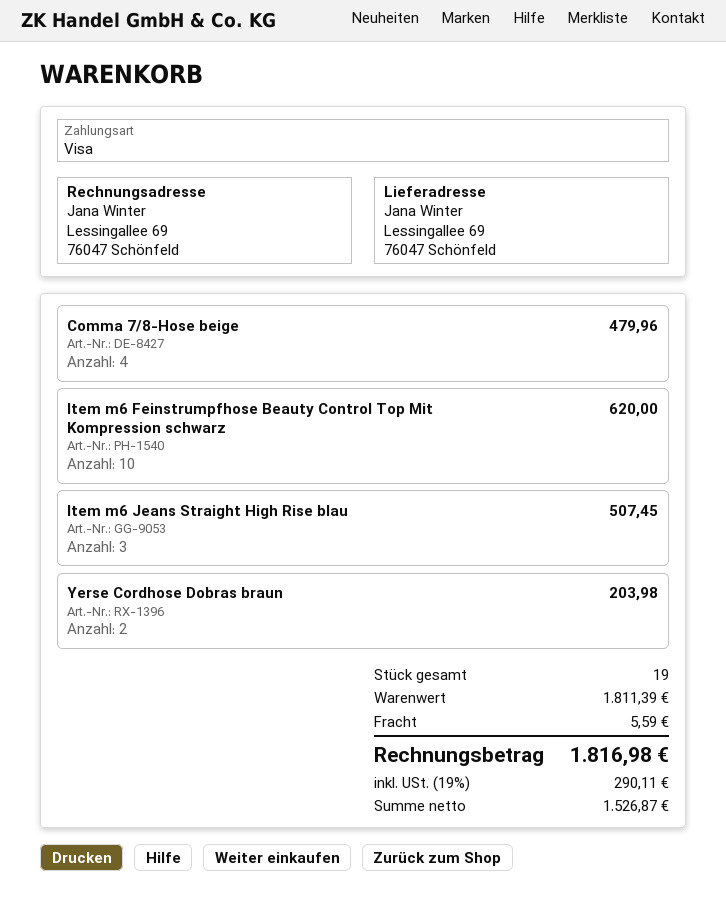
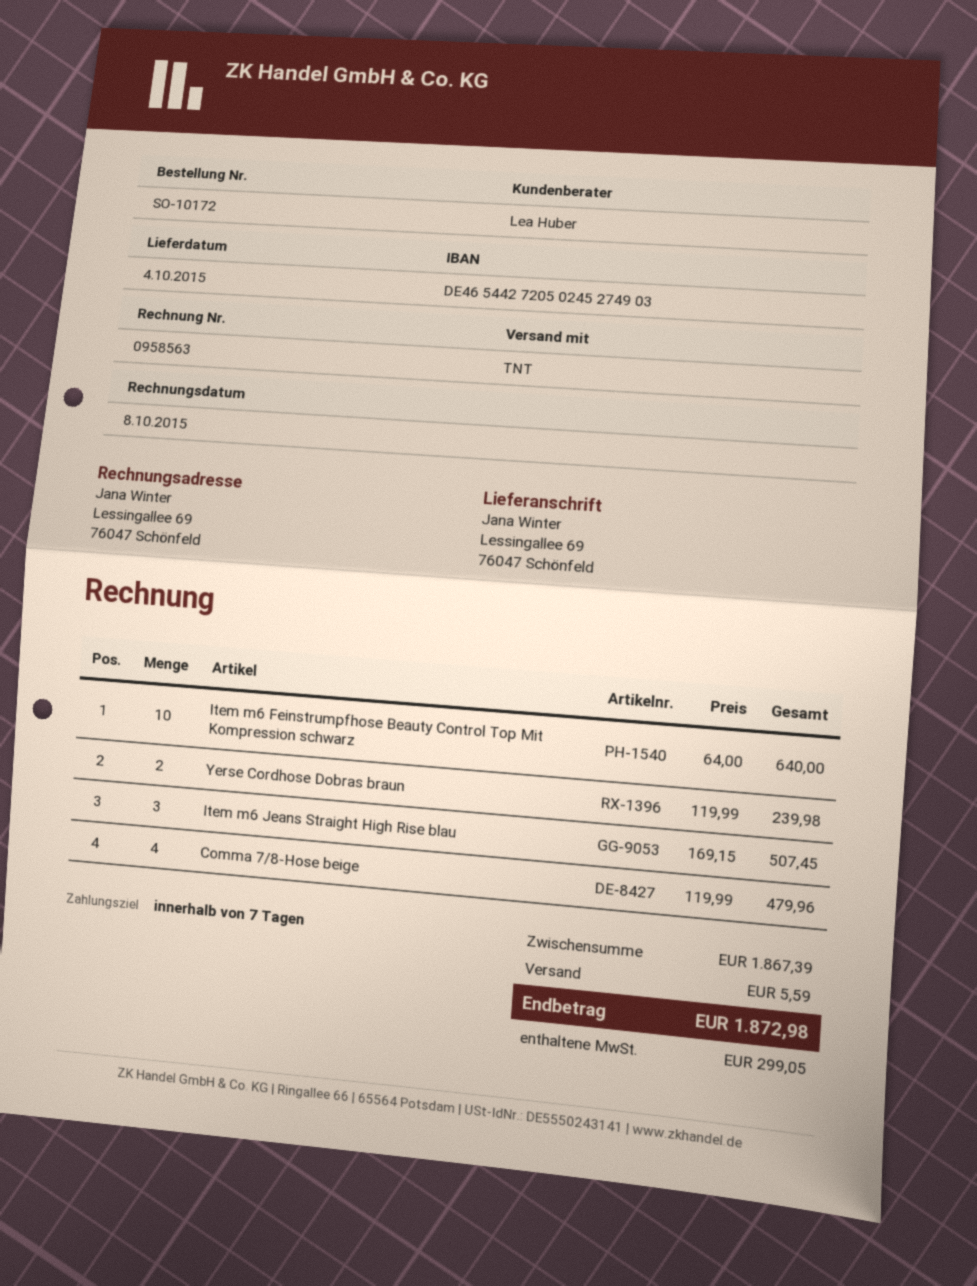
Item m6 Feinstrumpfhose Beauty Control Top Mit Kompression schwarz: 10 for 620.00 -> 10 for 640.00
Yerse Cordhose Dobras braun: 2 for 203.98 -> 2 for 239.98
subtotal: 1811.39 -> 1867.39
tax: 290.11 -> 299.05
total: 1816.98 -> 1872.98

